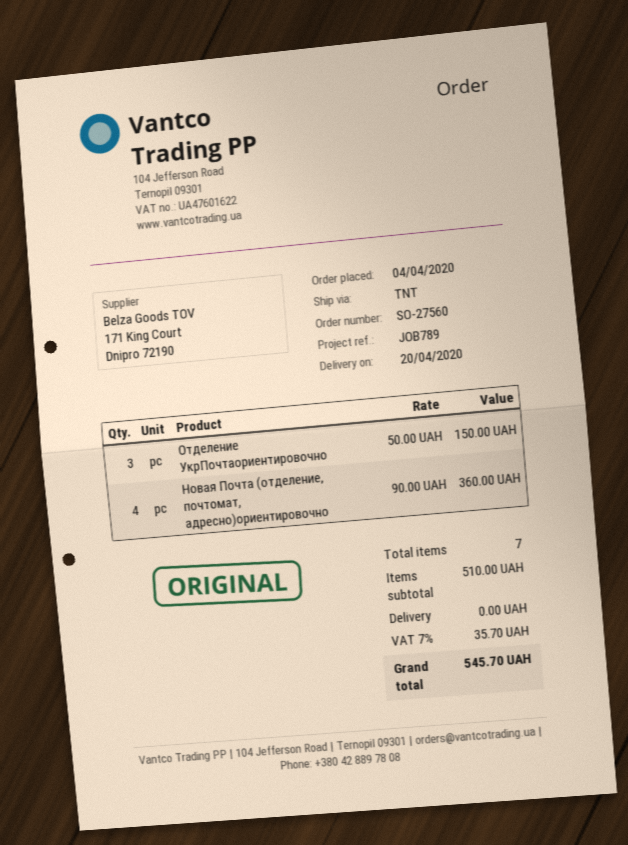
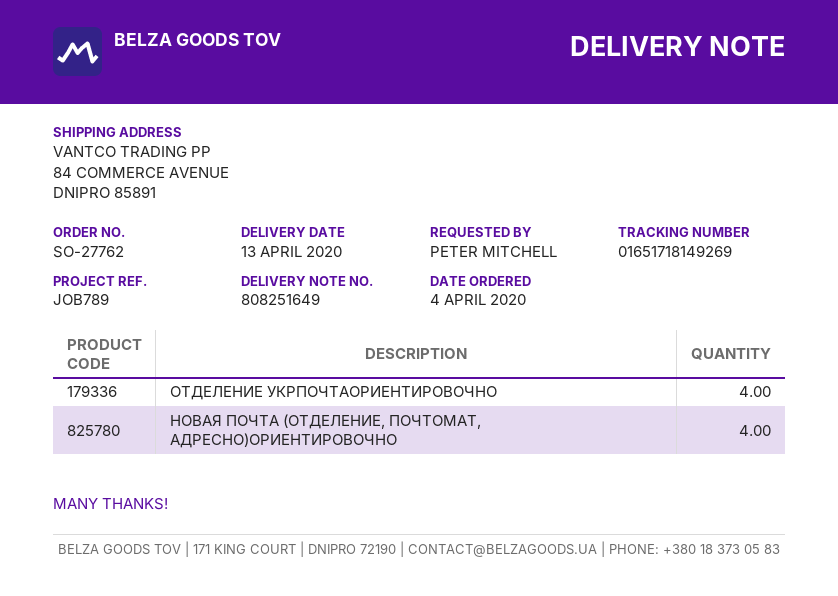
order number: SO-27560 -> SO-27762
delivery date: 2020-04-20 -> 2020-04-13
Отделение УкрПочтаориентировочно: 3 -> 4

